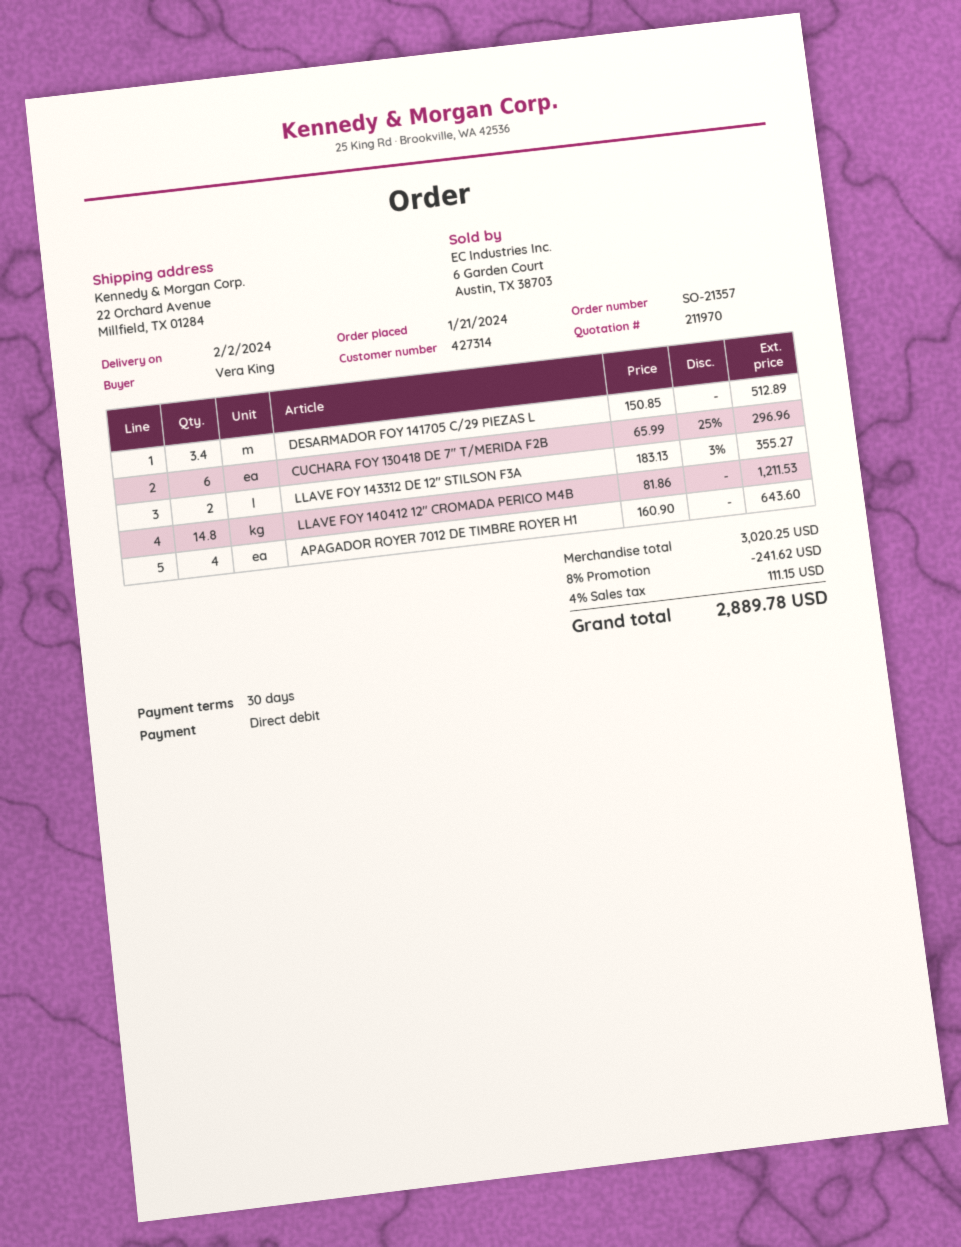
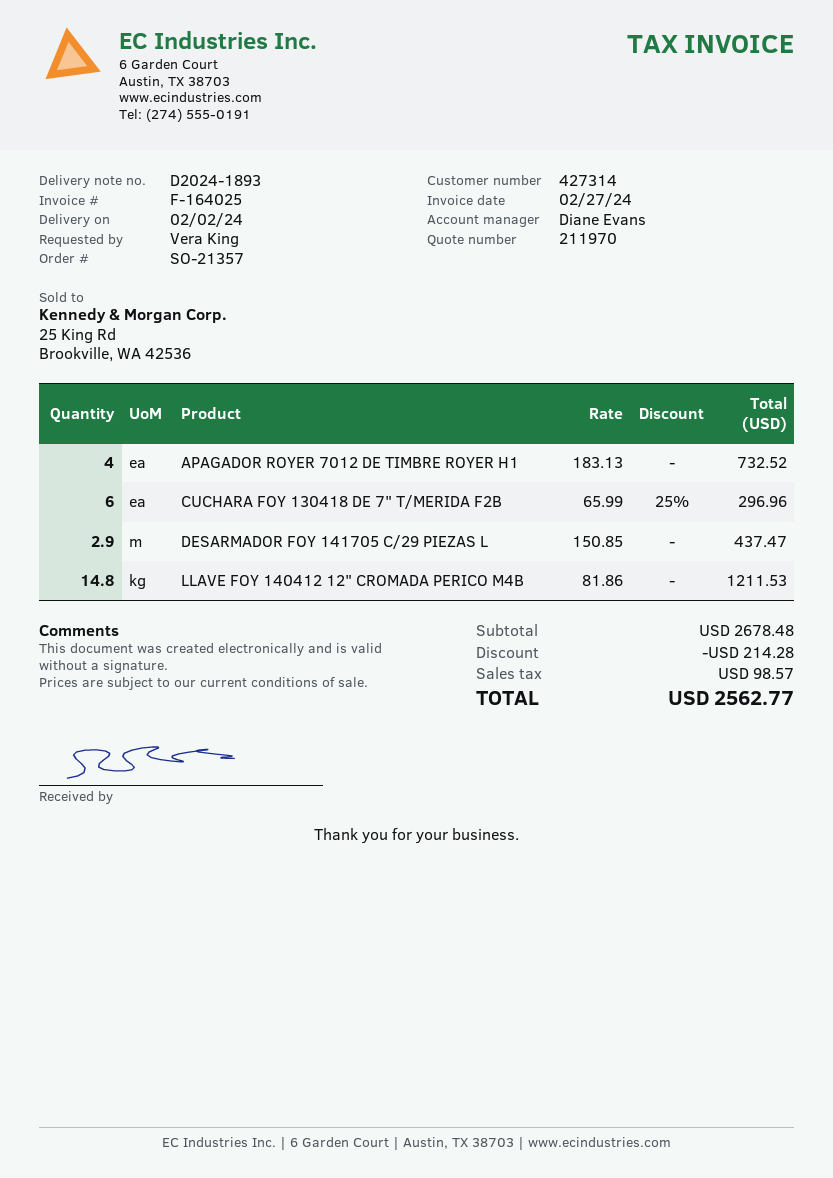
DESARMADOR FOY 141705 C/29 PIEZAS L: 3.4 x 150.85 = 512.89 -> 2.9 x 150.85 = 437.47
LLAVE FOY 143312 DE 12" STILSON F3A: 2 x 183.13 - 3% = 355.27 -> none
APAGADOR ROYER 7012 DE TIMBRE ROYER H1: 4 x 160.90 = 643.60 -> 4 x 183.13 = 732.52
subtotal: 3020.25 -> 2678.48
discount: 241.62 -> 214.28
tax: 111.15 -> 98.57
total: 2889.78 -> 2562.77

